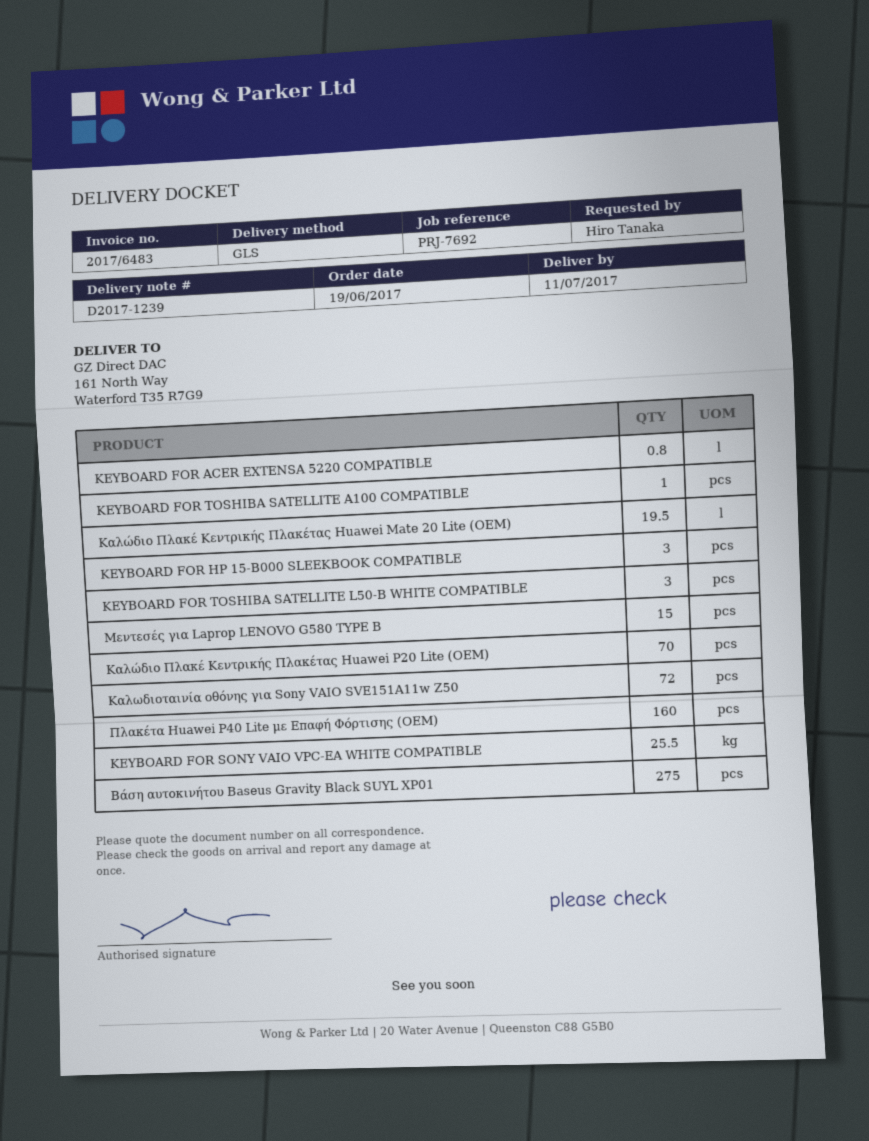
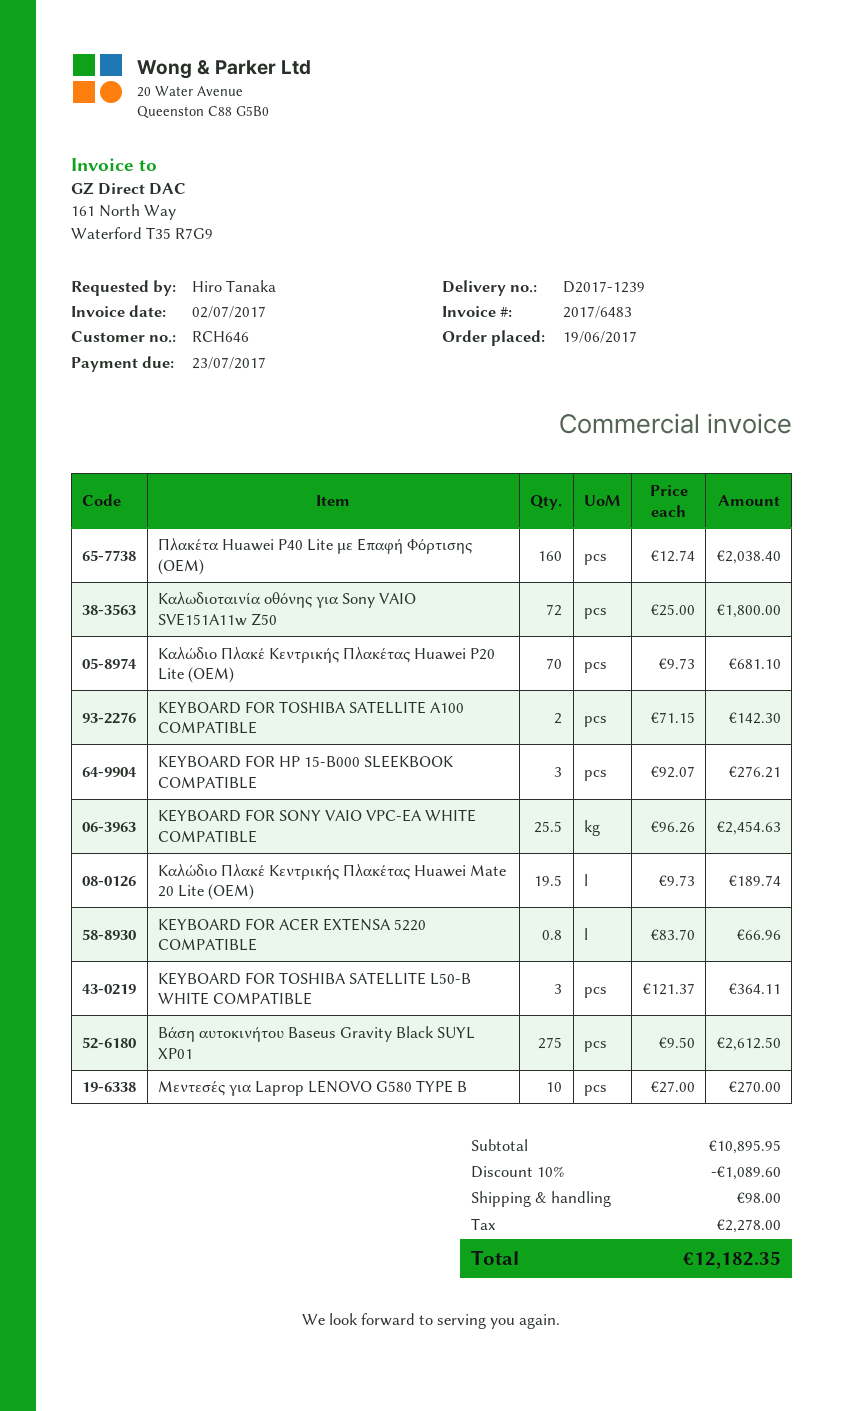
KEYBOARD FOR TOSHIBA SATELLITE A100 COMPATIBLE: 1 -> 2
Μεντεσές για Laprop LENOVO G580 TYPE B: 15 -> 10

